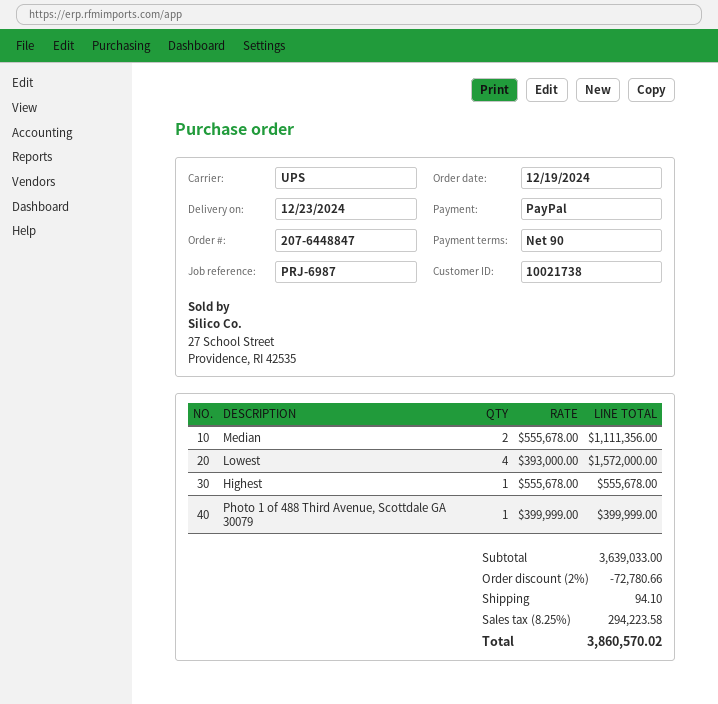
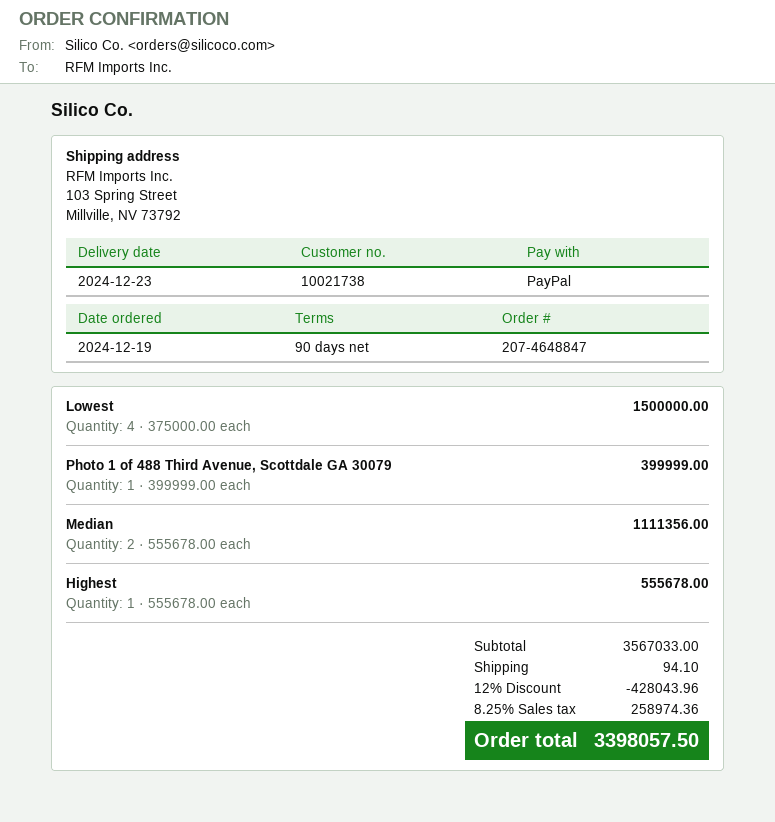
order number: 207-6448847 -> 207-4648847
Lowest: 4 x 393000.00 = 1572000.00 -> 4 x 375000.00 = 1500000.00
subtotal: 3639033.00 -> 3567033.00
discount: 2% = 72780.66 -> 12% = 428043.96
tax: 8.25% = 294223.58 -> 8.25% = 258974.36
total: 3860570.02 -> 3398057.50

